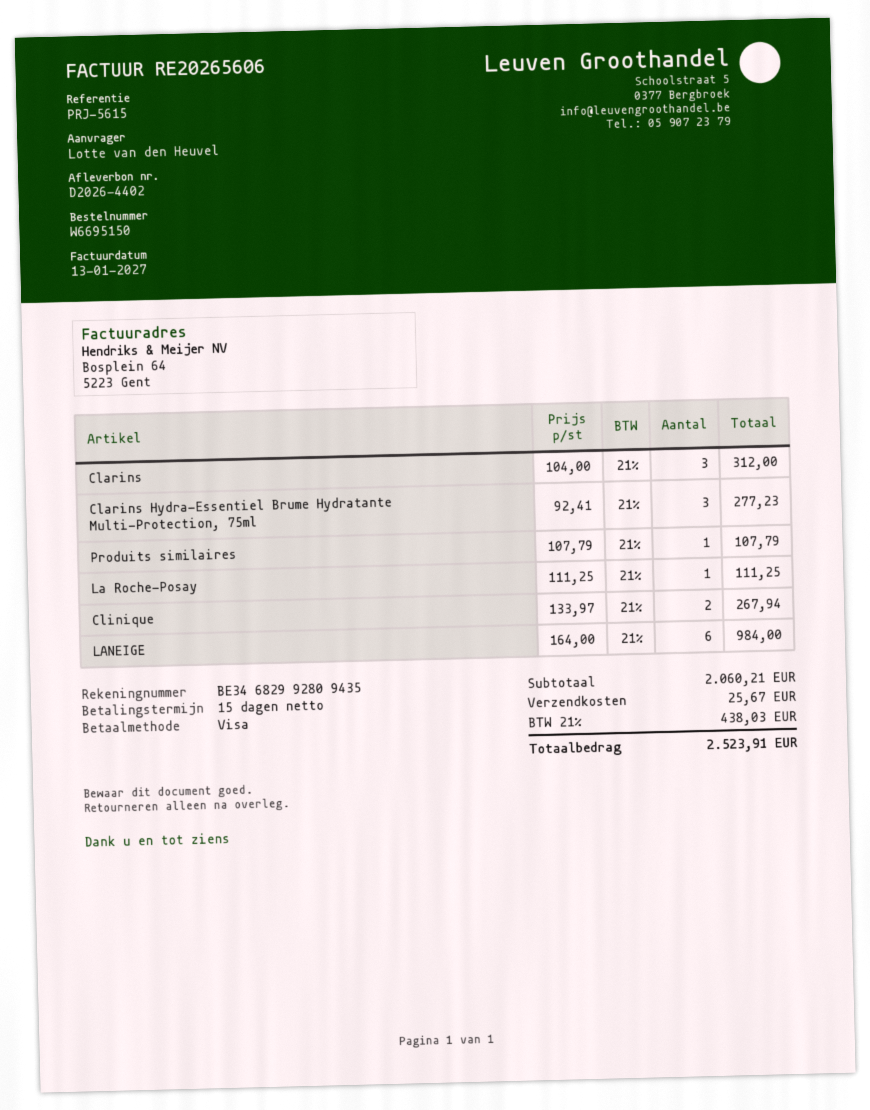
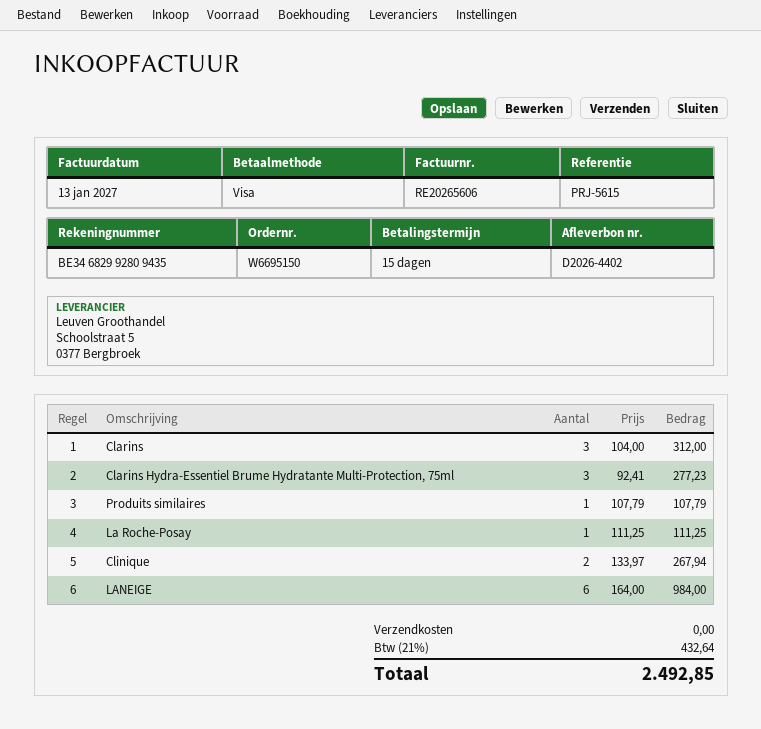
shipping: 25.67 -> 0.00
tax: 21% = 438.03 -> 21% = 432.64
total: 2523.91 -> 2492.85

